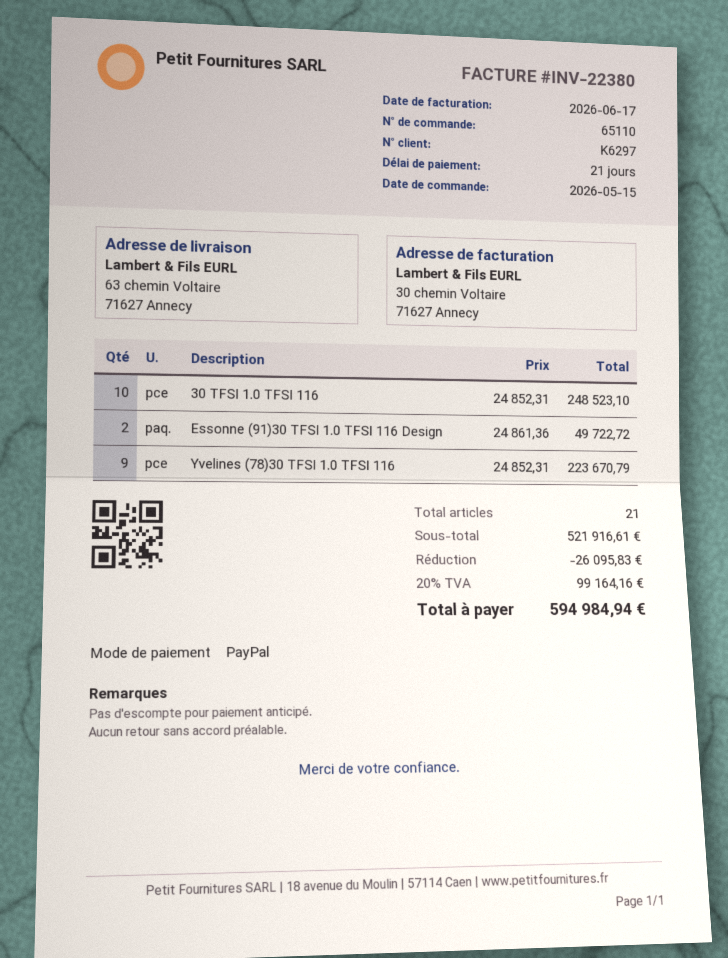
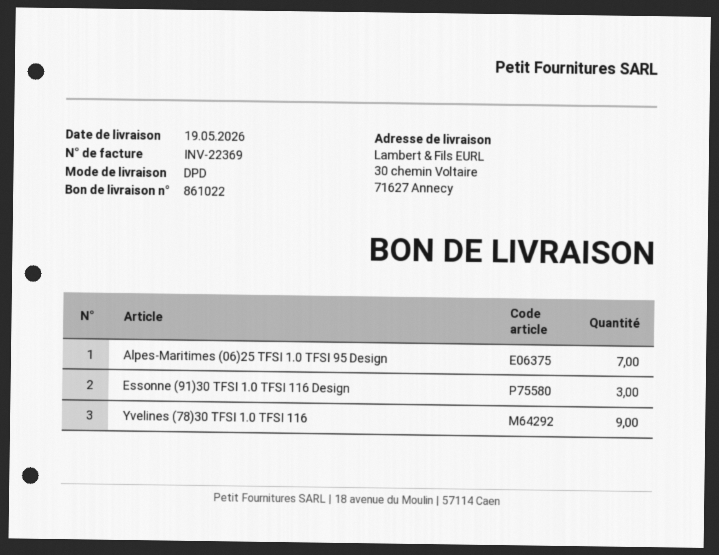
invoice number: INV-22380 -> INV-22369
ship to: 63 chemin Voltaire, 71627 Annecy -> 30 chemin Voltaire, 71627 Annecy
30 TFSI 1.0 TFSI 116: 10 -> none
Essonne (91)30 TFSI 1.0 TFSI 116 Design: 2 -> 3
Alpes-Maritimes (06)25 TFSI 1.0 TFSI 95 Design: none -> 7

